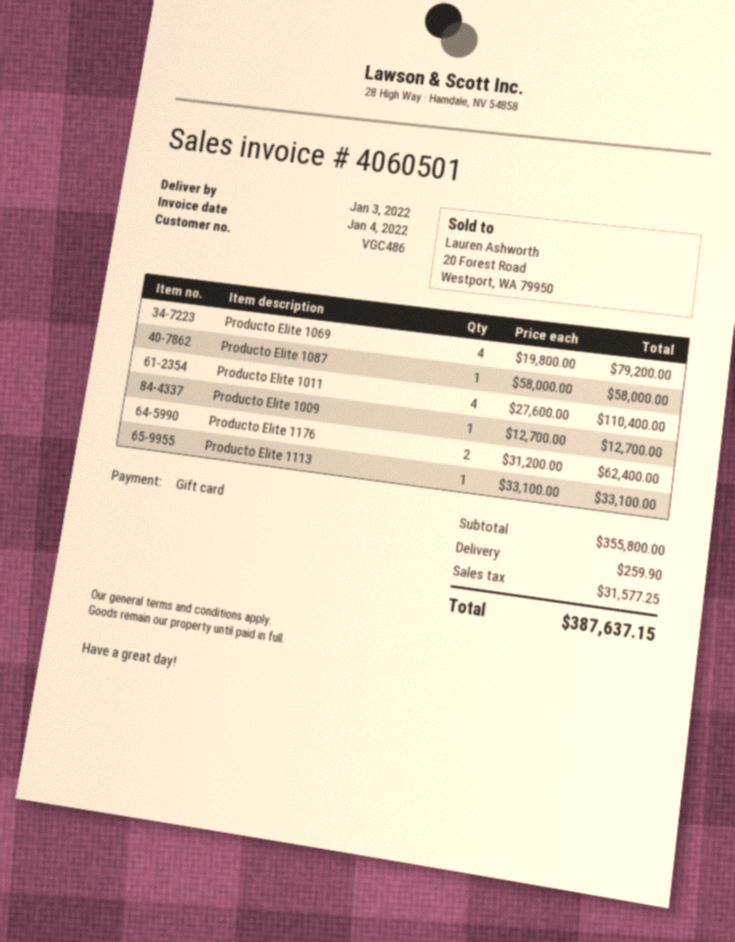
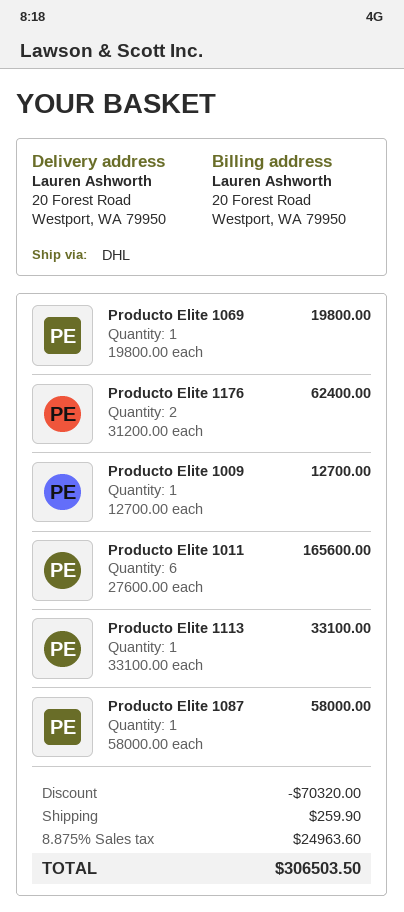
Producto Elite 1069: 4 x 19800.00 = 79200.00 -> 1 x 19800.00 = 19800.00
Producto Elite 1011: 4 x 27600.00 = 110400.00 -> 6 x 27600.00 = 165600.00
discount: none -> 70320.00
tax: 31577.25 -> 24963.60
total: 387637.15 -> 306503.50

